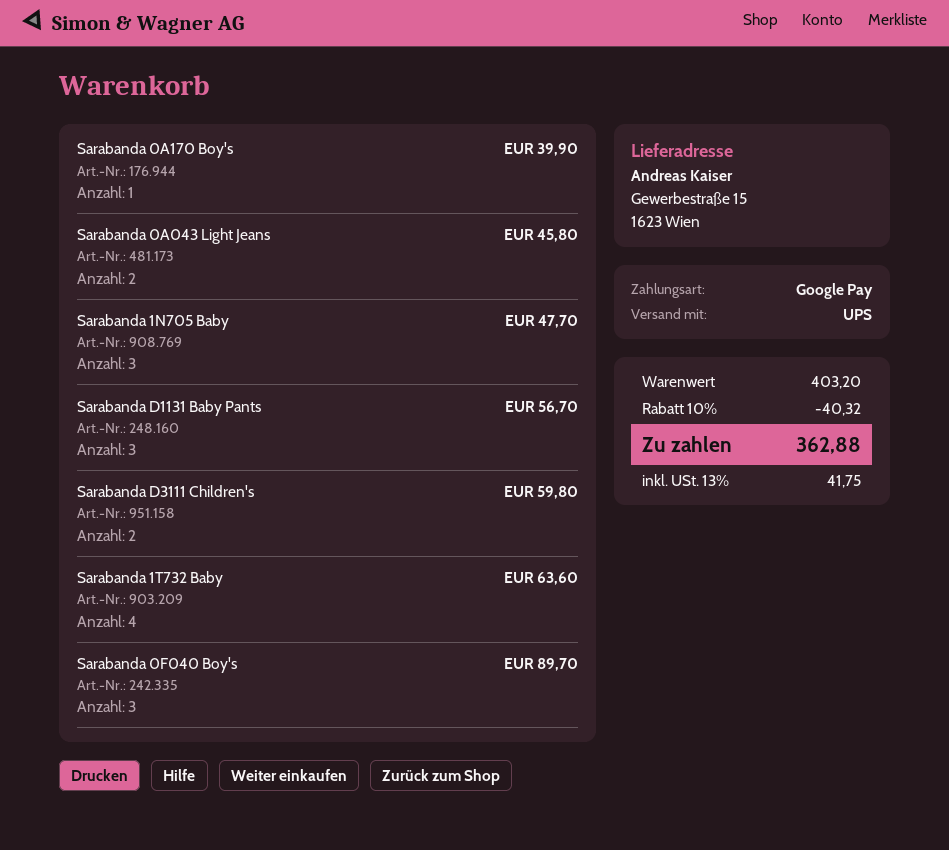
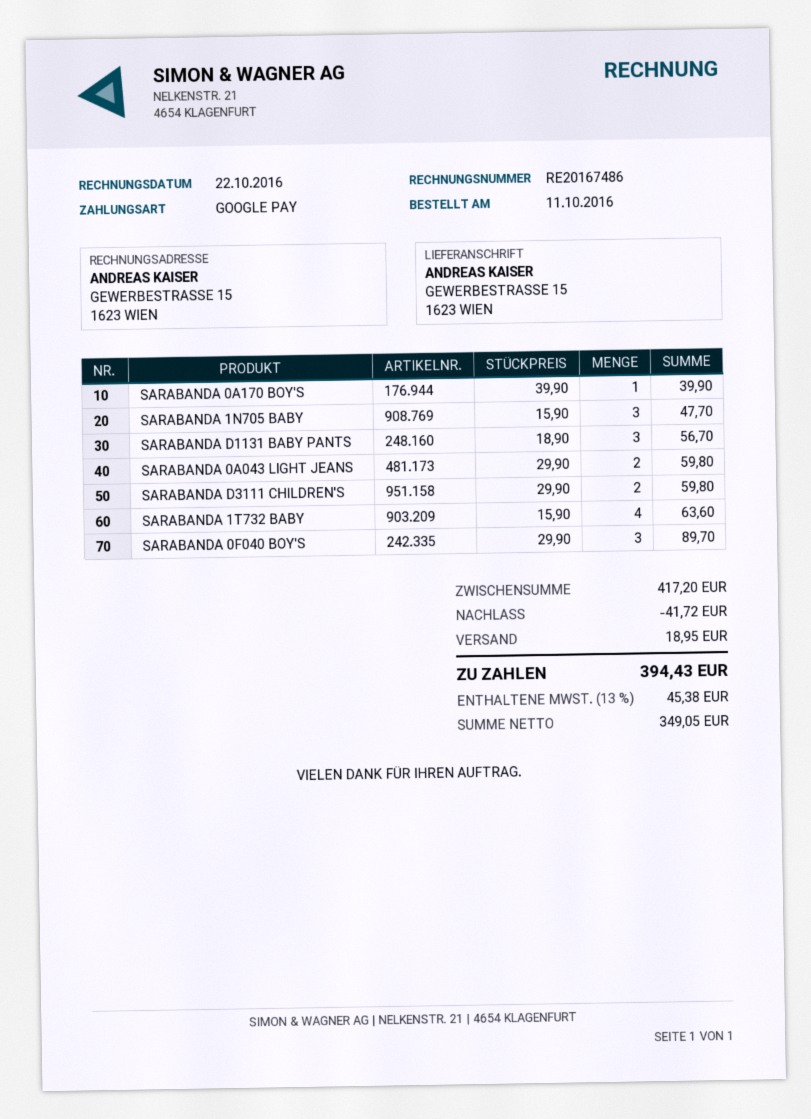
Sarabanda 0A043 Light Jeans: 2 for 45.80 -> 2 for 59.80
subtotal: 403.20 -> 417.20
discount: 40.32 -> 41.72
shipping: none -> 18.95
tax: 13% = 41.75 -> 13% = 45.38
total: 362.88 -> 394.43

